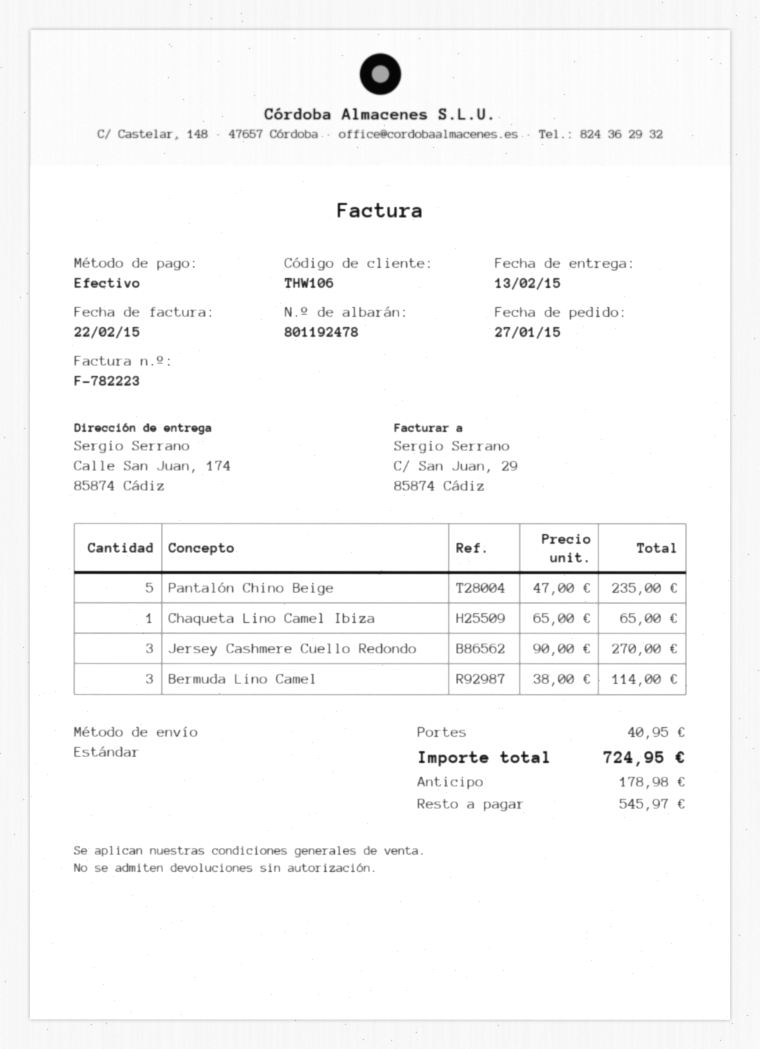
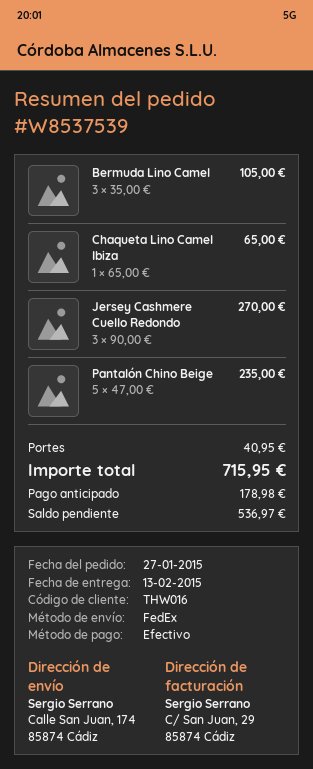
customer number: THW106 -> THW016
shipping method: standard -> FedEx
Bermuda Lino Camel: 3 x 38.00 = 114.00 -> 3 x 35.00 = 105.00
total: 724.95 -> 715.95
balance: 545.97 -> 536.97

